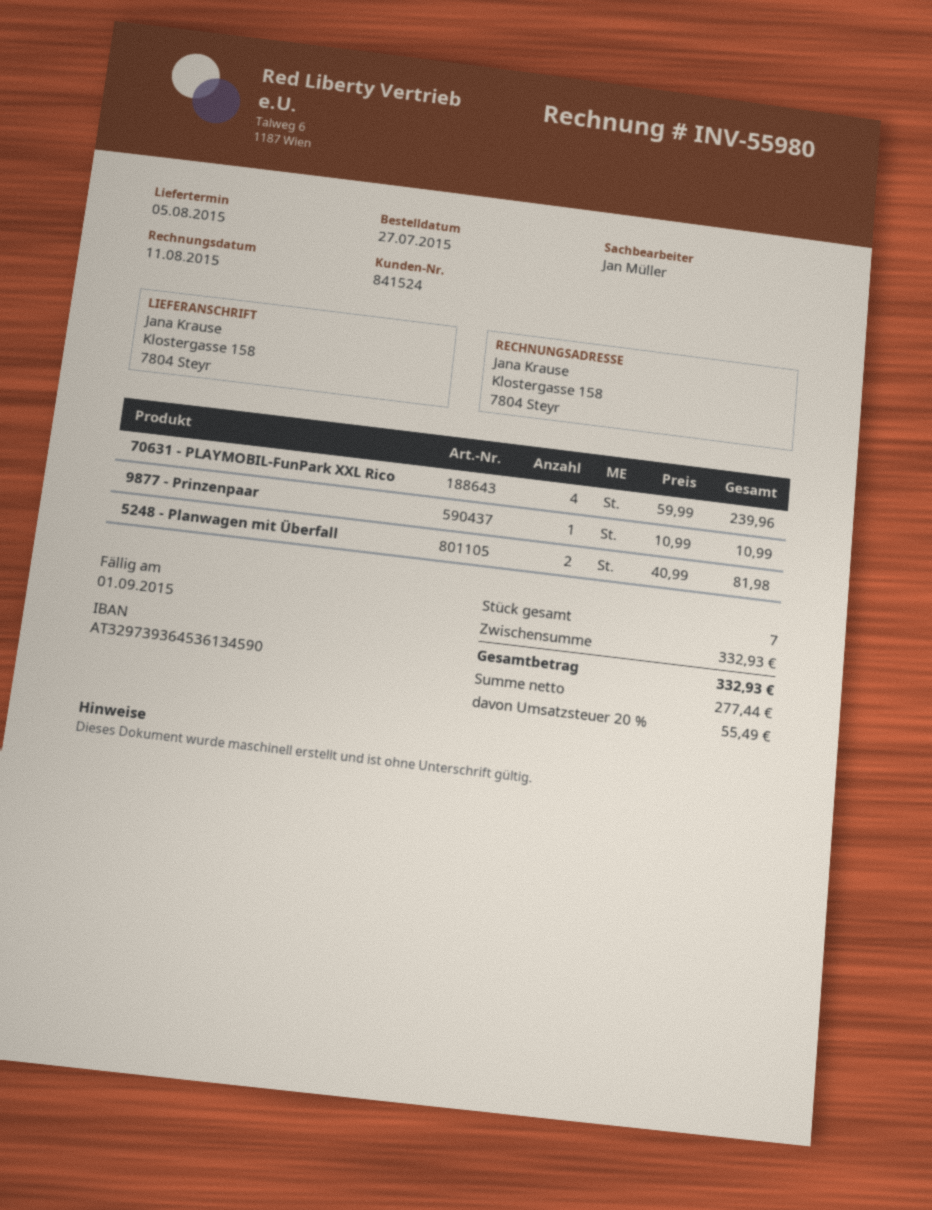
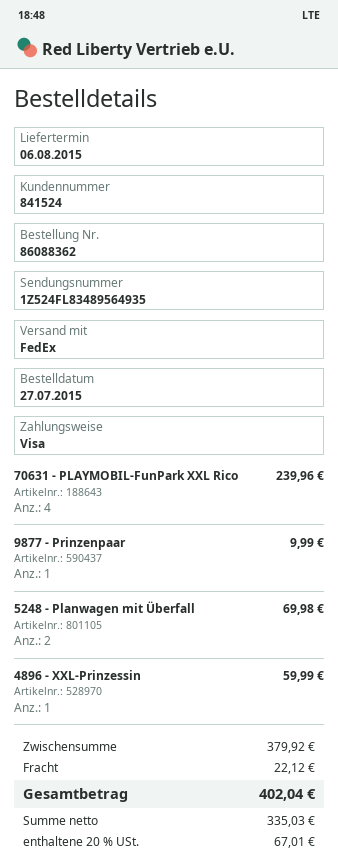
delivery date: 2015-08-05 -> 2015-08-06
9877 - Prinzenpaar: 1 for 10.99 -> 1 for 9.99
5248 - Planwagen mit Überfall: 2 for 81.98 -> 2 for 69.98
4896 - XXL-Prinzessin: none -> 1 for 59.99
subtotal: 332.93 -> 379.92
shipping: none -> 22.12
net: 277.44 -> 335.03
tax: 20% = 55.49 -> 20% = 67.01
total: 332.93 -> 402.04

